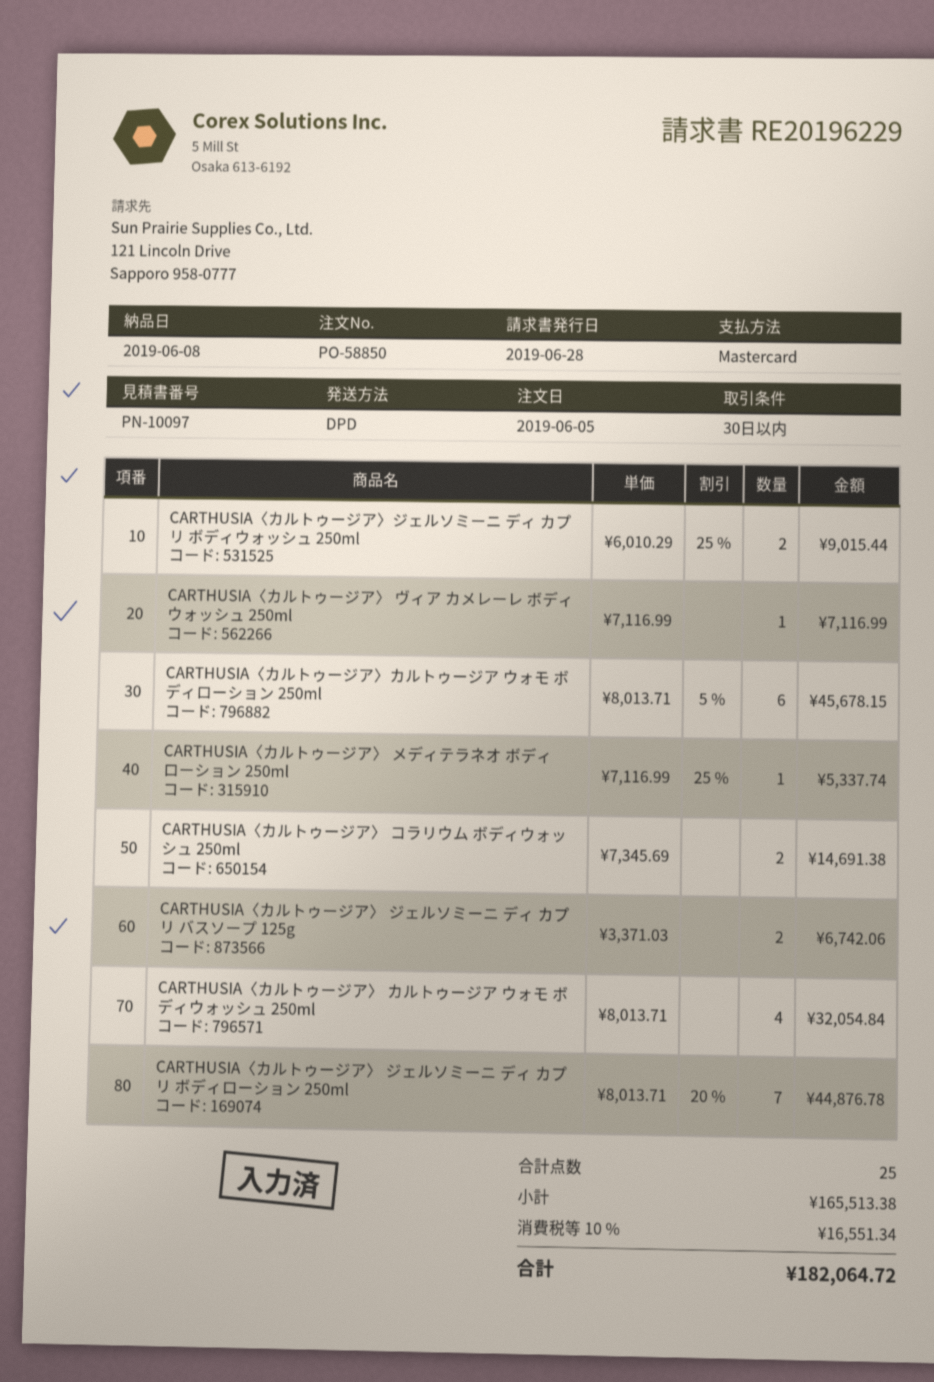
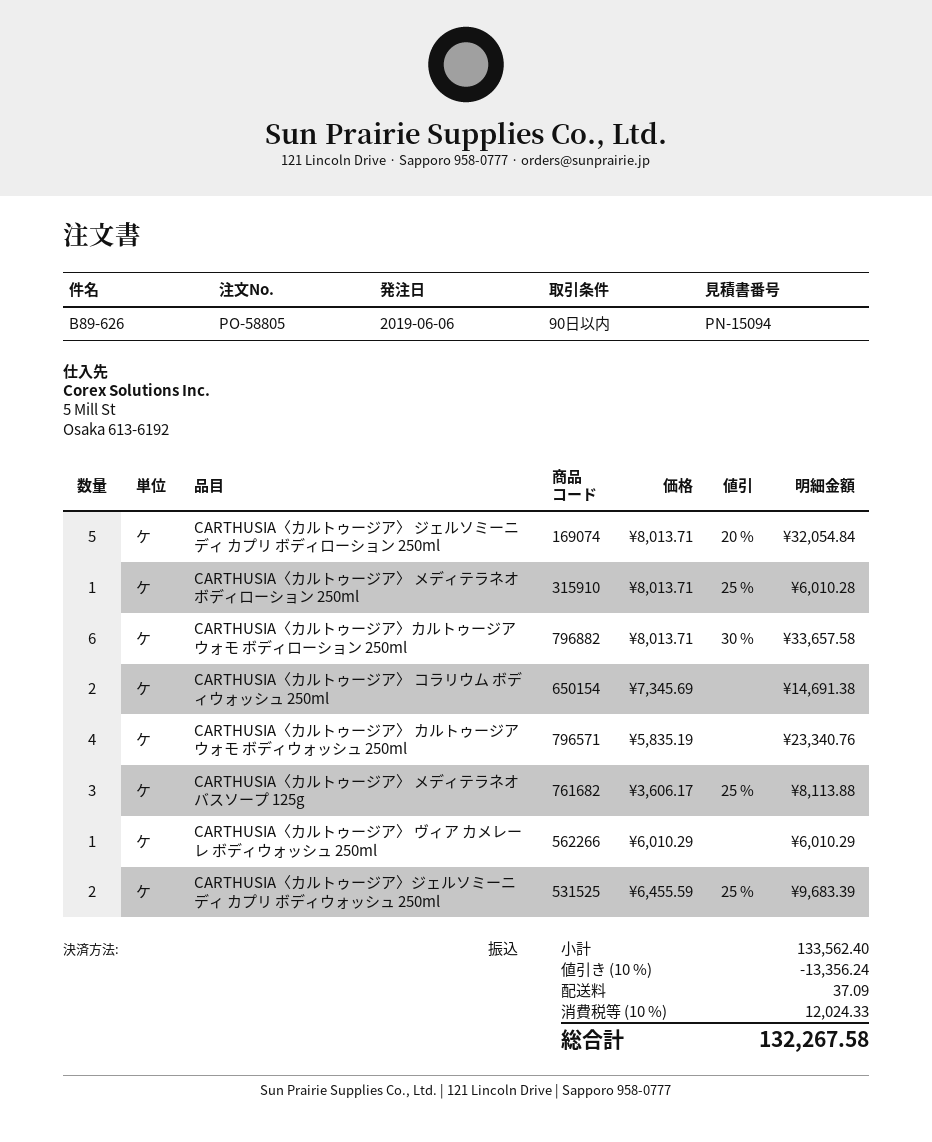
quote number: PN-10097 -> PN-15094
order number: PO-58850 -> PO-58805
order date: 2019-06-05 -> 2019-06-06
payment terms: 30 days -> 90 days
payment method: Mastercard -> bank transfer
CARTHUSIA〈カルトゥージア〉ジェルソミーニ ディ カプリ ボディウォッシュ 250ml: 2 x 6010.29 - 25% = 9015.44 -> 2 x 6455.59 - 25% = 9683.39
CARTHUSIA〈カルトゥージア〉 ヴィア カメレーレ ボディウォッシュ 250ml: 1 x 7116.99 = 7116.99 -> 1 x 6010.29 = 6010.29
CARTHUSIA〈カルトゥージア〉カルトゥージア ウォモ ボディローション 250ml: 6 x 8013.71 - 5% = 45678.15 -> 6 x 8013.71 - 30% = 33657.58
CARTHUSIA〈カルトゥージア〉 メディテラネオ ボディローション 250ml: 1 x 7116.99 - 25% = 5337.74 -> 1 x 8013.71 - 25% = 6010.28
CARTHUSIA〈カルトゥージア〉 ジェルソミーニ ディ カプリ バスソープ 125g: 2 x 3371.03 = 6742.06 -> none
CARTHUSIA〈カルトゥージア〉 カルトゥージア ウォモ ボディウォッシュ 250ml: 4 x 8013.71 = 32054.84 -> 4 x 5835.19 = 23340.76
CARTHUSIA〈カルトゥージア〉 ジェルソミーニ ディ カプリ ボディローション 250ml: 7 x 8013.71 - 20% = 44876.78 -> 5 x 8013.71 - 20% = 32054.84
CARTHUSIA〈カルトゥージア〉 メディテラネオ バスソープ 125g: none -> 3 x 3606.17 - 25% = 8113.88
subtotal: 165513.38 -> 133562.40
discount: none -> 10% = 13356.24
shipping: none -> 37.09
tax: 10% = 16551.34 -> 10% = 12024.33
total: 182064.72 -> 132267.58

